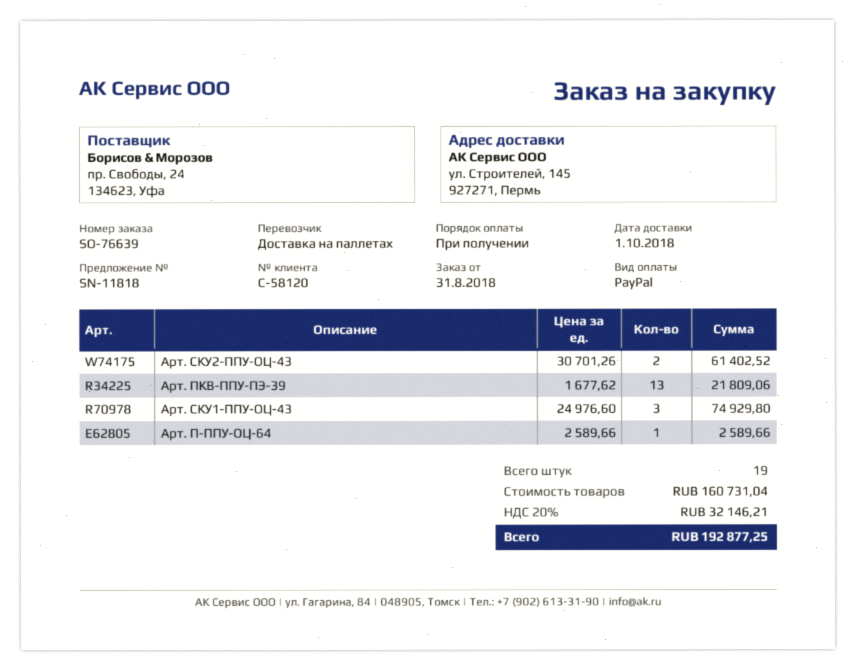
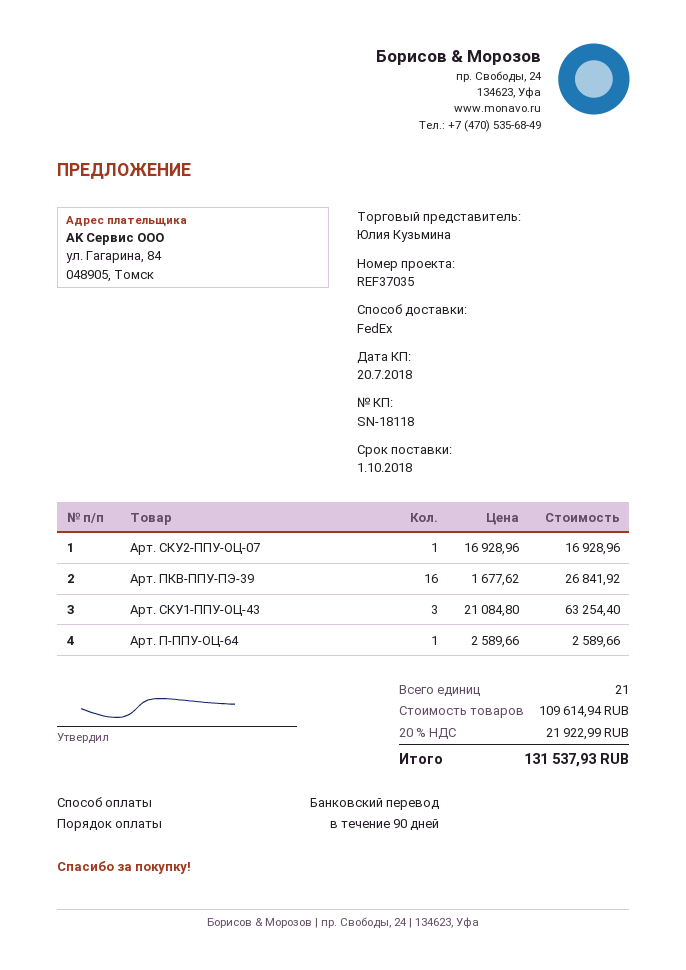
quote number: SN-11818 -> SN-18118
payment terms: on receipt -> 90 days
payment method: PayPal -> bank transfer
shipping method: pallet freight -> FedEx
Арт. СКУ2-ППУ-ОЦ-43: 2 x 30701.26 = 61402.52 -> none
Арт. ПКВ-ППУ-ПЭ-39: 13 x 1677.62 = 21809.06 -> 16 x 1677.62 = 26841.92
Арт. СКУ1-ППУ-ОЦ-43: 3 x 24976.60 = 74929.80 -> 3 x 21084.80 = 63254.40
Арт. СКУ2-ППУ-ОЦ-07: none -> 1 x 16928.96 = 16928.96
total quantity: 19 -> 21
subtotal: 160731.04 -> 109614.94
tax: 20% = 32146.21 -> 20% = 21922.99
total: 192877.25 -> 131537.93

